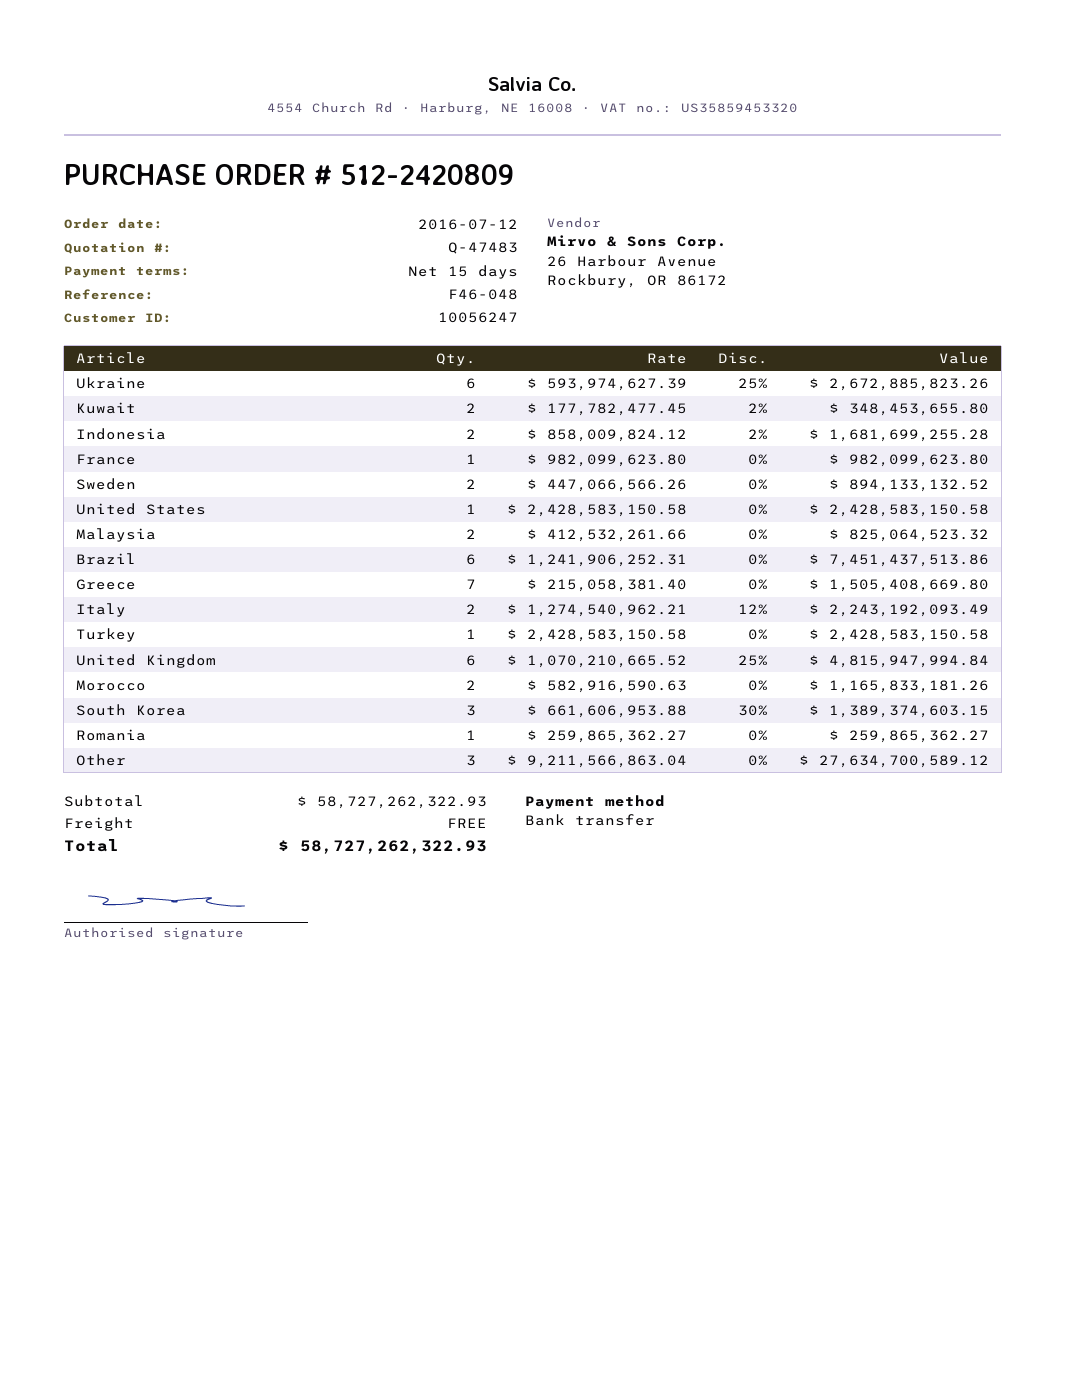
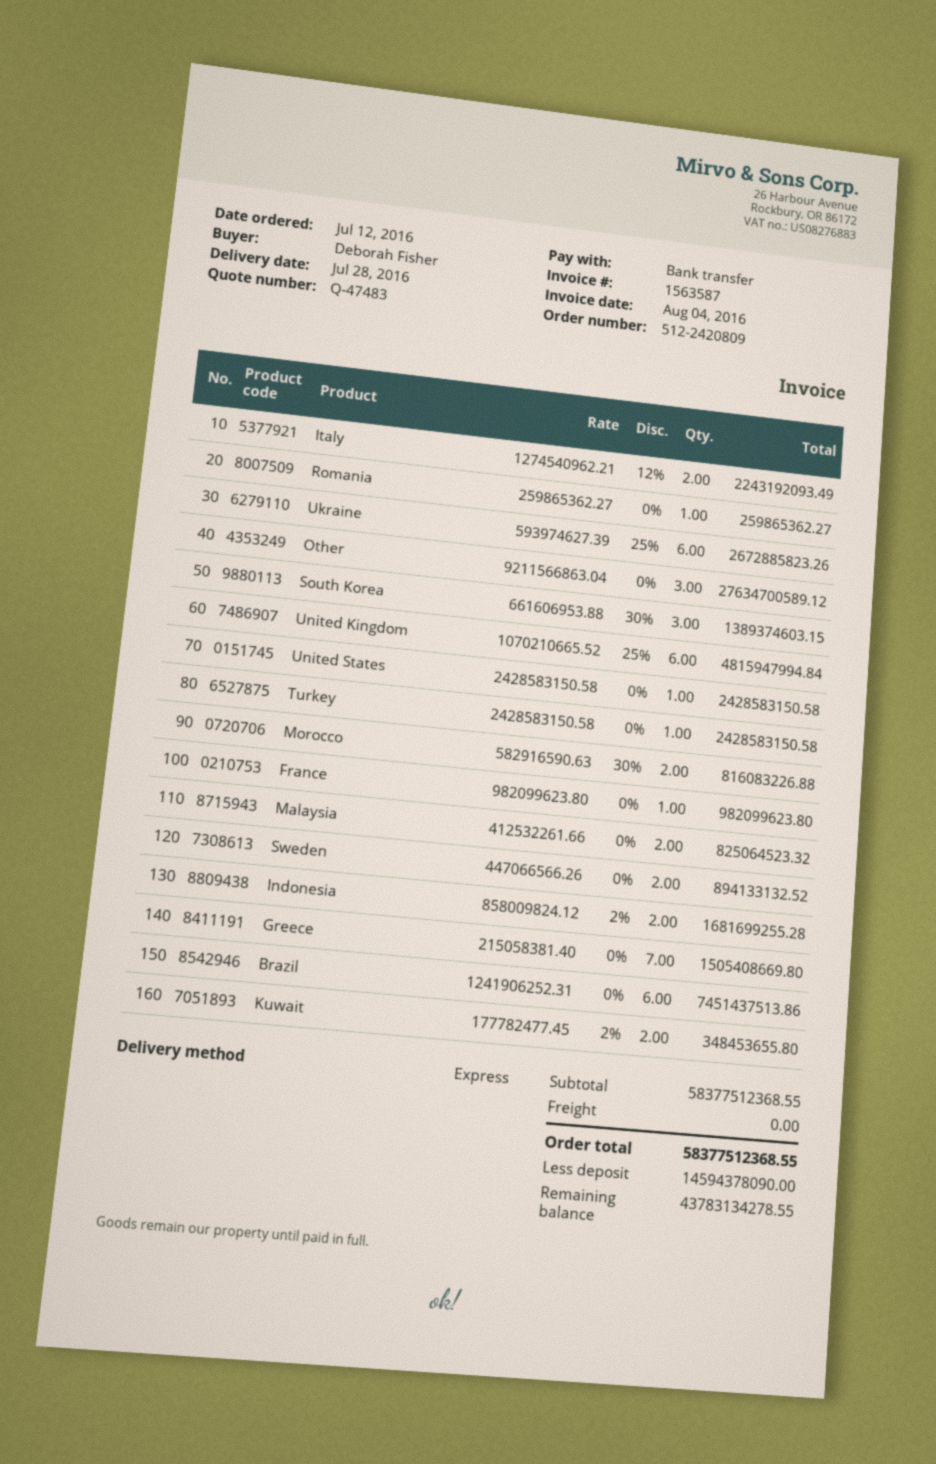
Morocco: 2 x 582916590.63 = 1165833181.26 -> 2 x 582916590.63 - 30% = 816083226.88
subtotal: 58727262322.93 -> 58377512368.55
total: 58727262322.93 -> 58377512368.55

